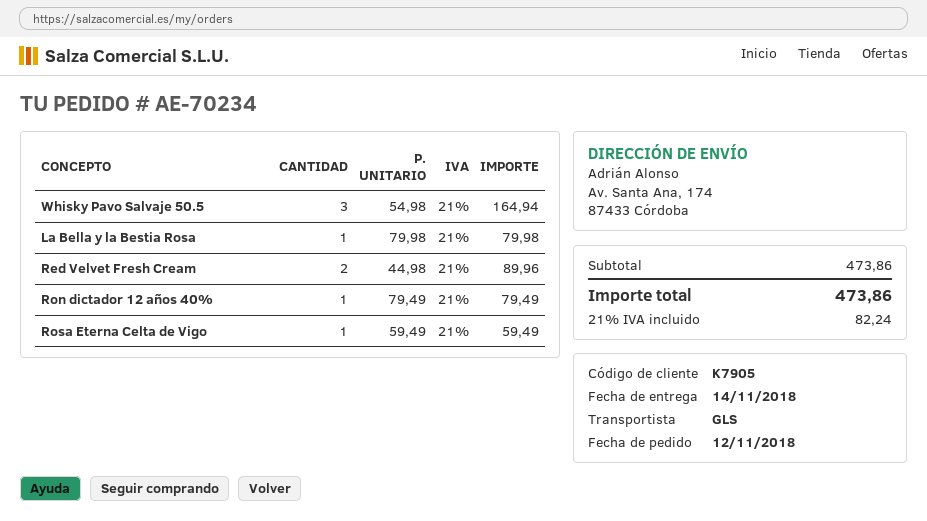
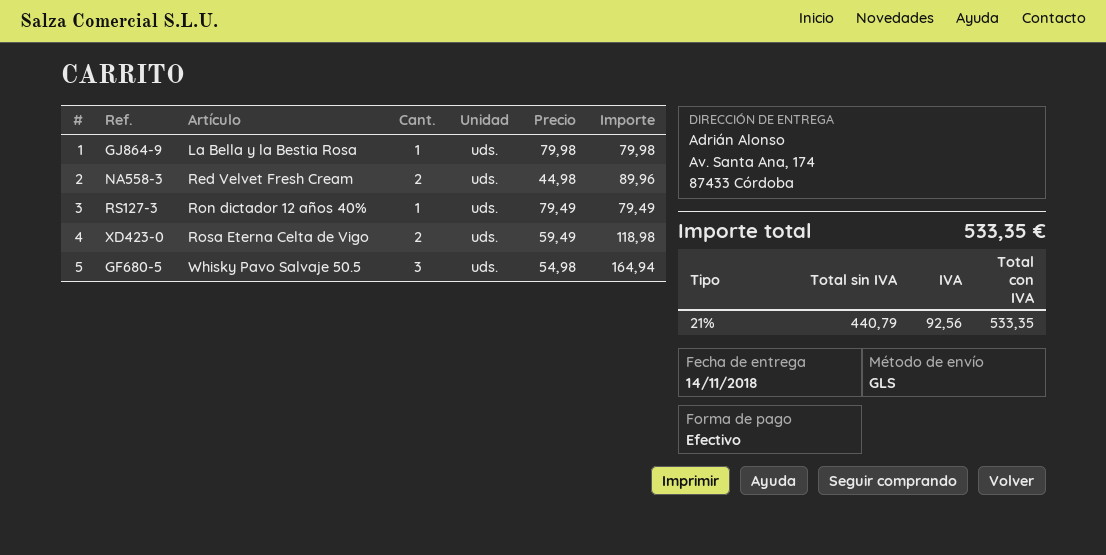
Rosa Eterna Celta de Vigo: 1 x 59.49 = 59.49 -> 2 x 59.49 = 118.98
tax: 21% = 82.24 -> 21% = 92.56
total: 473.86 -> 533.35

